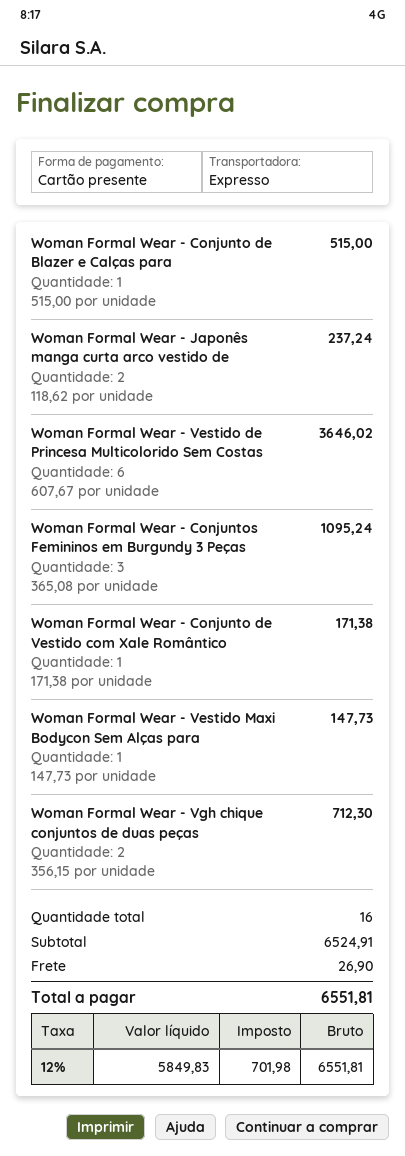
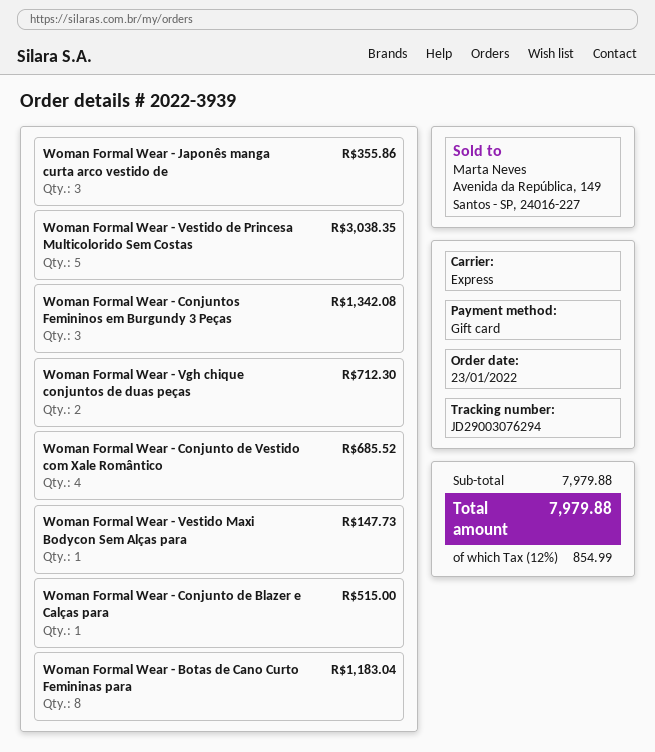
Woman Formal Wear - Japonês manga curta arco vestido de: 2 for 237.24 -> 3 for 355.86
Woman Formal Wear - Vestido de Princesa Multicolorido Sem Costas: 6 for 3646.02 -> 5 for 3038.35
Woman Formal Wear - Conjuntos Femininos em Burgundy 3 Peças: 3 for 1095.24 -> 3 for 1342.08
Woman Formal Wear - Conjunto de Vestido com Xale Romântico: 1 for 171.38 -> 4 for 685.52
Woman Formal Wear - Botas de Cano Curto Femininas para: none -> 8 for 1183.04
subtotal: 6524.91 -> 7979.88
shipping: 26.90 -> none
tax: 12% = 701.98 -> 12% = 854.99
total: 6551.81 -> 7979.88

